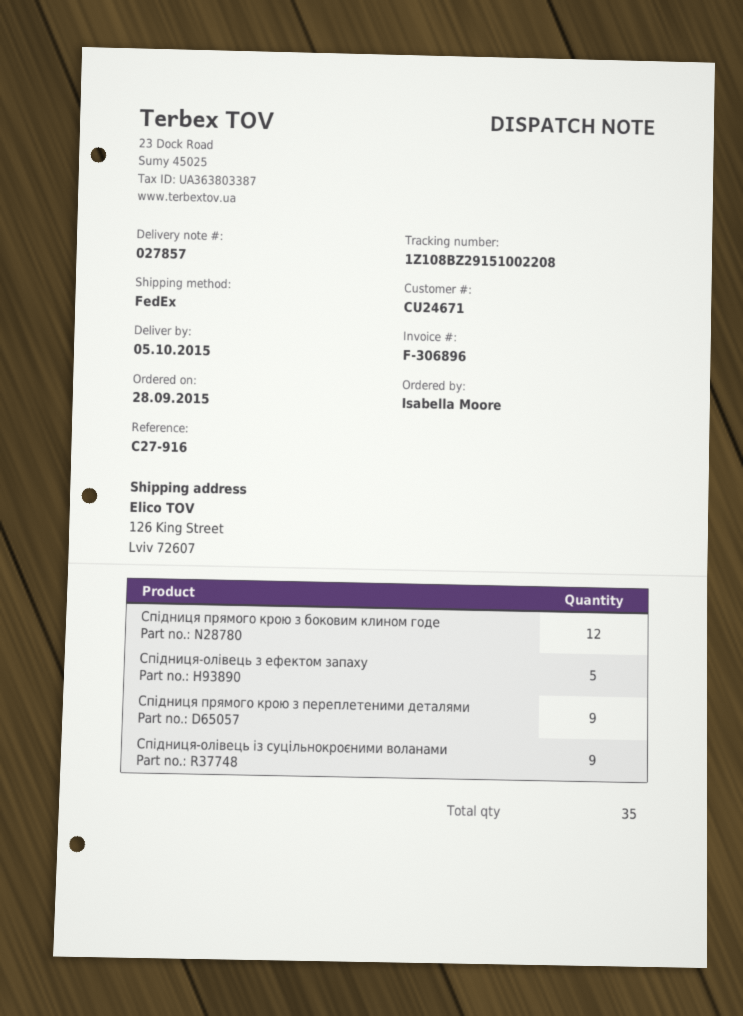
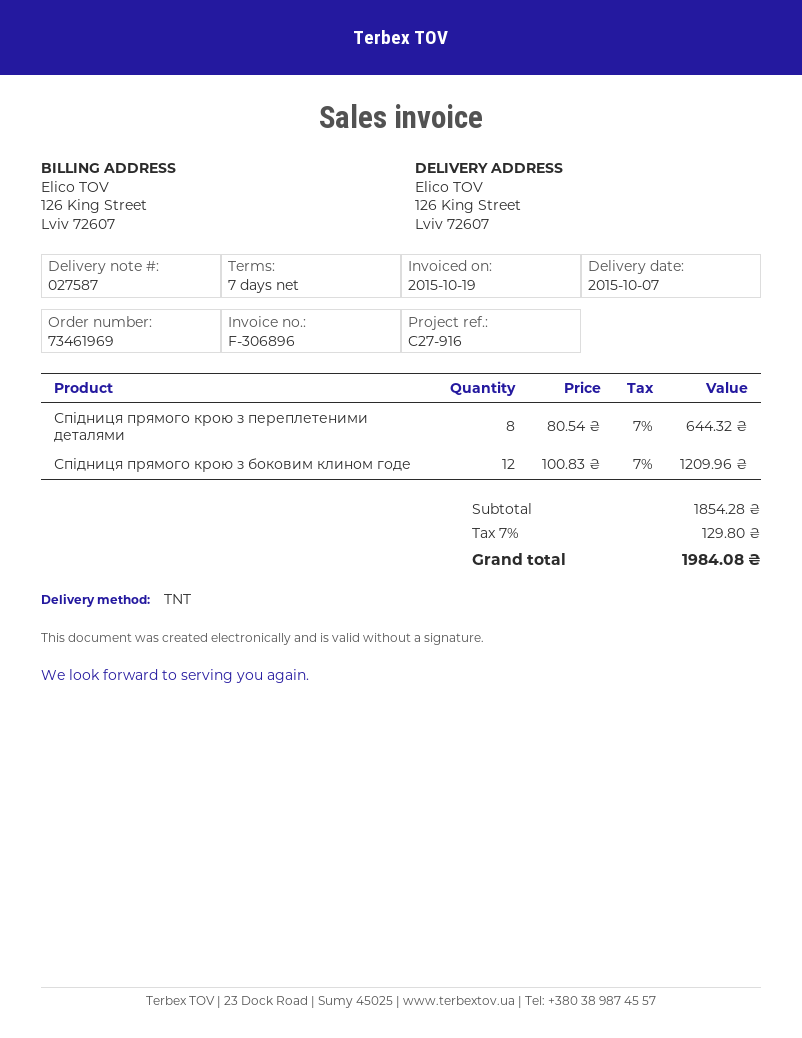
delivery note number: 027857 -> 027587
delivery date: 2015-10-05 -> 2015-10-07
shipping method: FedEx -> TNT
Спідниця-олівець з ефектом запаху: 5 -> none
Спідниця прямого крою з переплетеними деталями: 9 -> 8
Спідниця-олівець із суцільнокроєними воланами: 9 -> none

